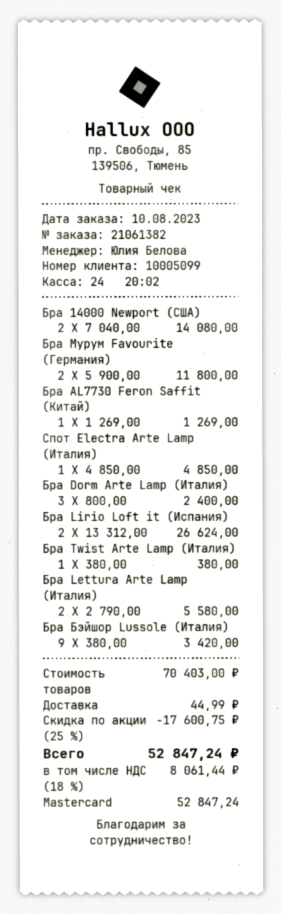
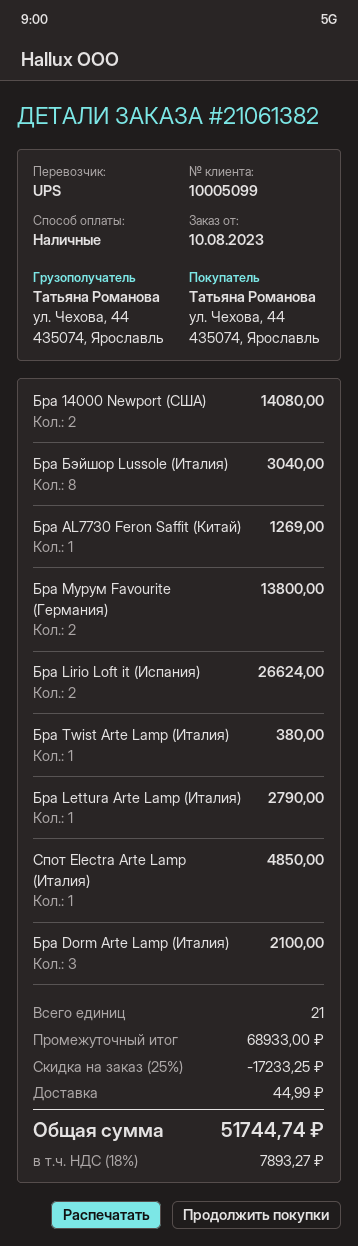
payment method: Mastercard -> cash
Бра Мурум Favourite (Германия): 2 for 11800.00 -> 2 for 13800.00
Бра Dorm Arte Lamp (Италия): 3 for 2400.00 -> 3 for 2100.00
Бра Lettura Arte Lamp (Италия): 2 for 5580.00 -> 1 for 2790.00
Бра Бэйшор Lussole (Италия): 9 for 3420.00 -> 8 for 3040.00
subtotal: 70403.00 -> 68933.00
discount: 25% = 17600.75 -> 25% = 17233.25
tax: 18% = 8061.44 -> 18% = 7893.27
total: 52847.24 -> 51744.74

